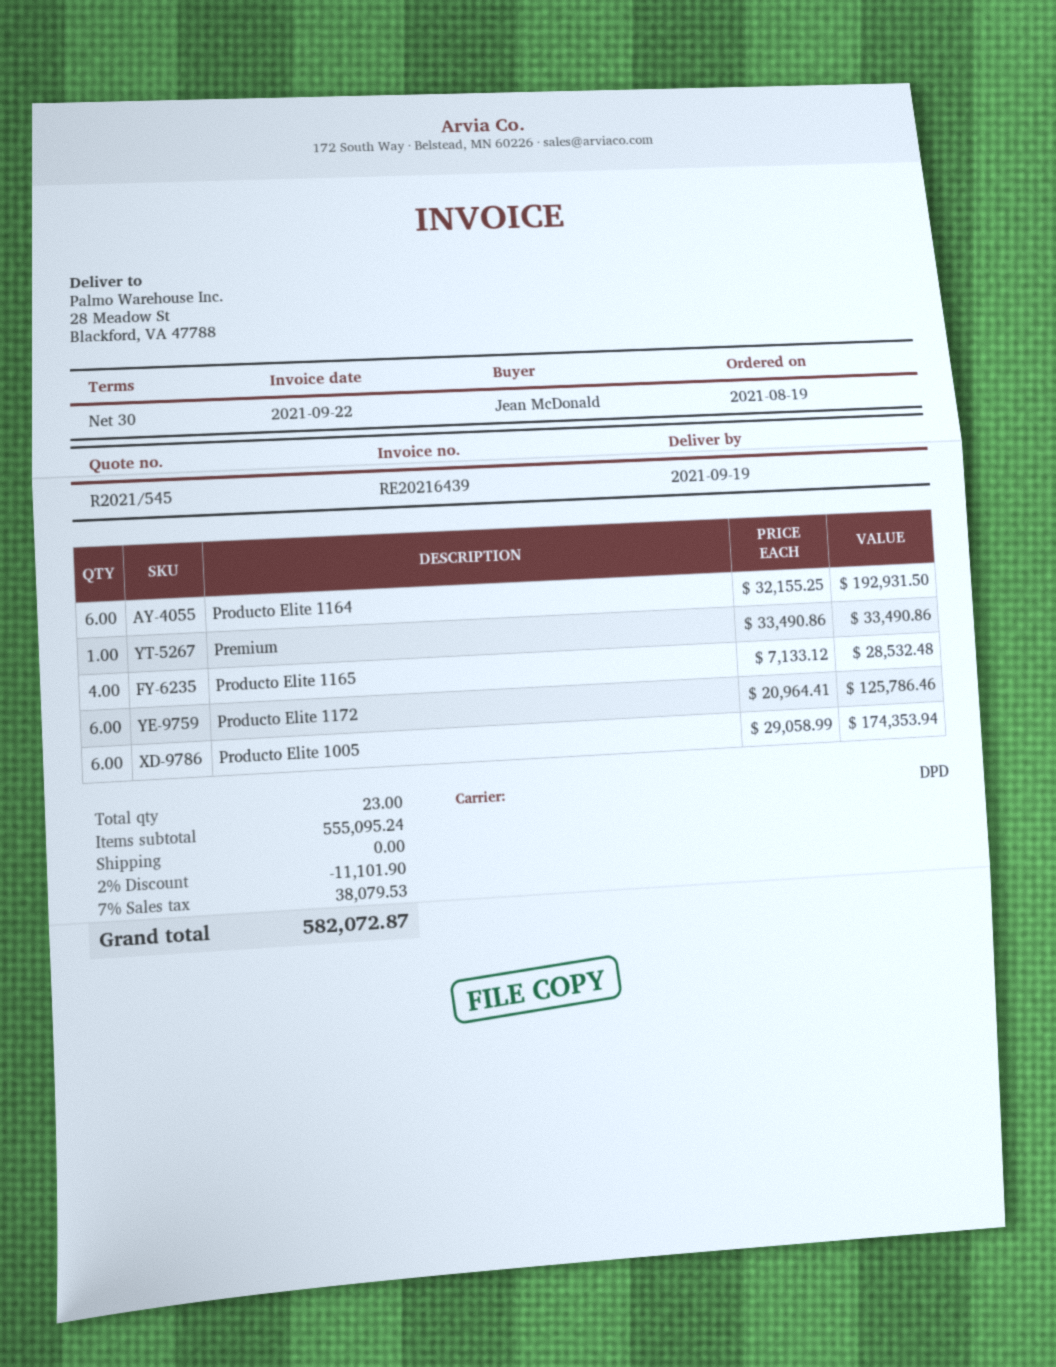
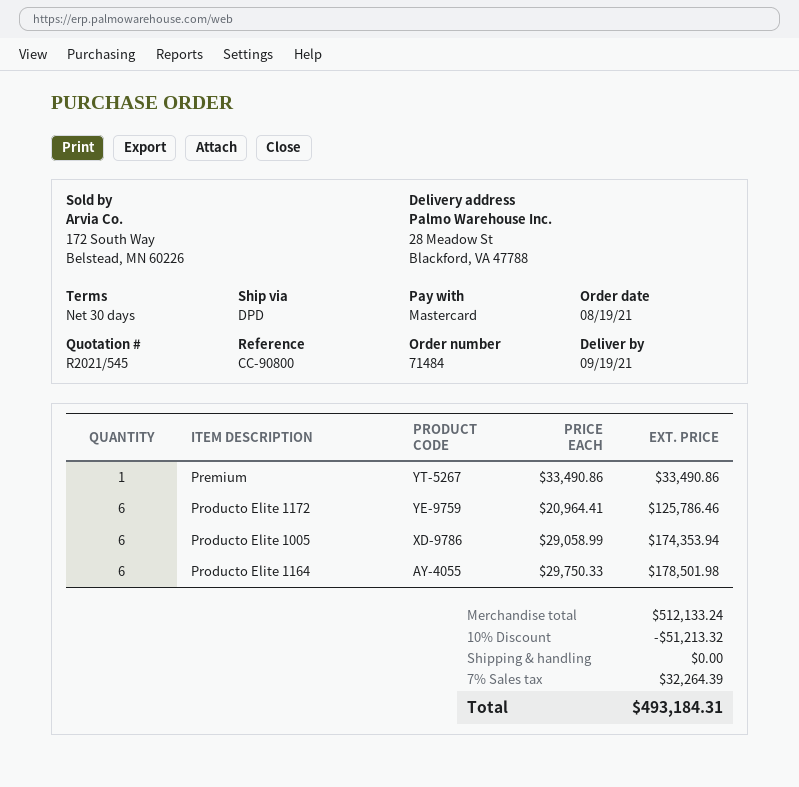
Producto Elite 1164: 6 x 32155.25 = 192931.50 -> 6 x 29750.33 = 178501.98
Producto Elite 1165: 4 x 7133.12 = 28532.48 -> none
subtotal: 555095.24 -> 512133.24
discount: 2% = 11101.90 -> 10% = 51213.32
tax: 7% = 38079.53 -> 7% = 32264.39
total: 582072.87 -> 493184.31

